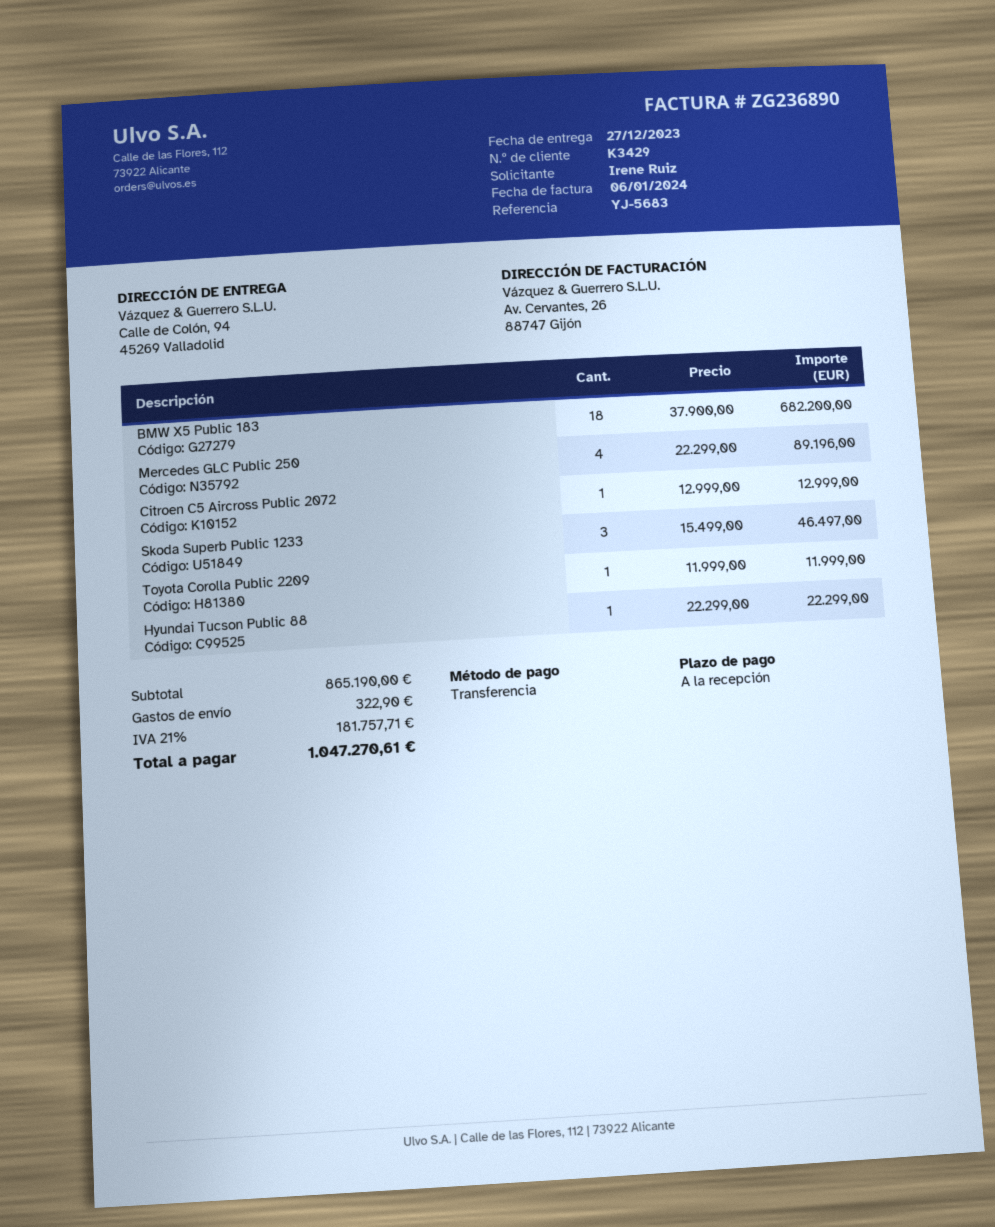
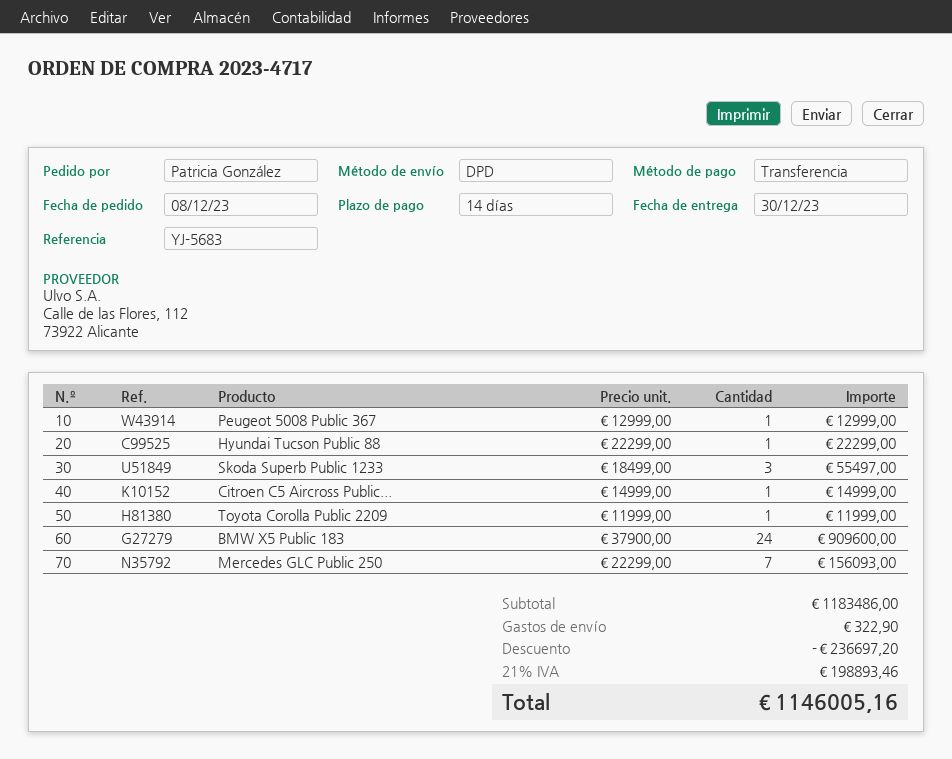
delivery date: 2023-12-27 -> 2023-12-30
payment terms: on receipt -> 14 days
ordered by: Irene Ruiz -> Patricia González
BMW X5 Public 183: 18 x 37900.00 = 682200.00 -> 24 x 37900.00 = 909600.00
Mercedes GLC Public 250: 4 x 22299.00 = 89196.00 -> 7 x 22299.00 = 156093.00
Citroen C5 Aircross Public 2072: 1 x 12999.00 = 12999.00 -> 1 x 14999.00 = 14999.00
Skoda Superb Public 1233: 3 x 15499.00 = 46497.00 -> 3 x 18499.00 = 55497.00
Peugeot 5008 Public 367: none -> 1 x 12999.00 = 12999.00
subtotal: 865190.00 -> 1183486.00
discount: none -> 236697.20
tax: 21% = 181757.71 -> 21% = 198893.46
total: 1047270.61 -> 1146005.16

